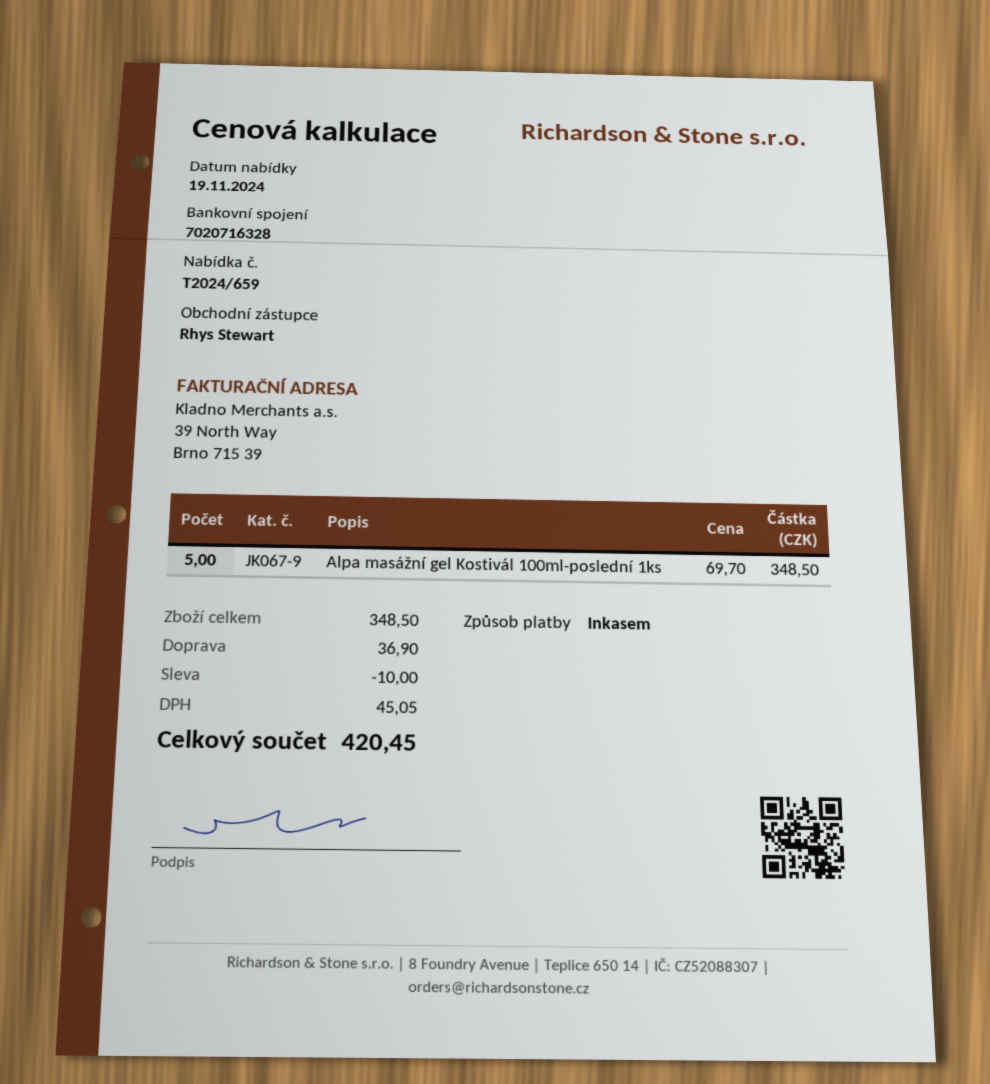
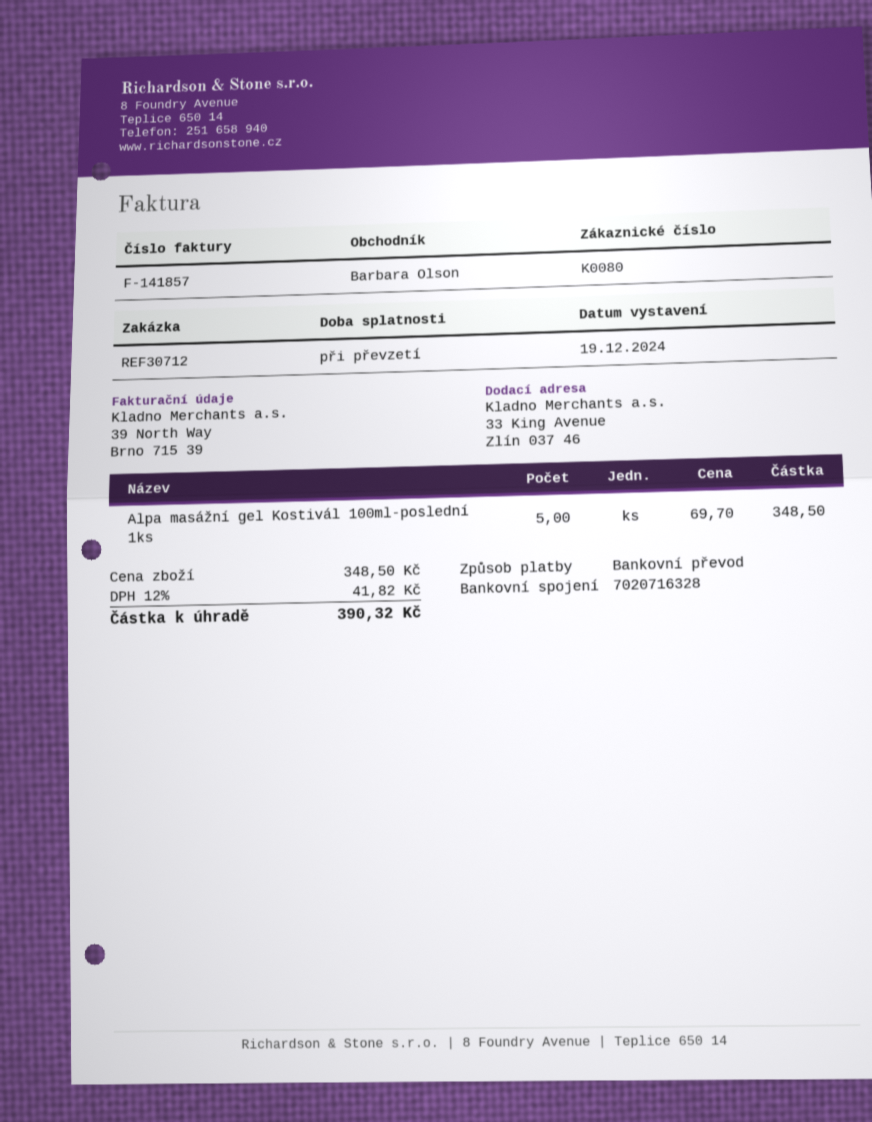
sales rep: Rhys Stewart -> Barbara Olson
payment method: direct debit -> bank transfer
discount: 10.00 -> none
shipping: 36.90 -> none
tax: 45.05 -> 41.82
total: 420.45 -> 390.32

